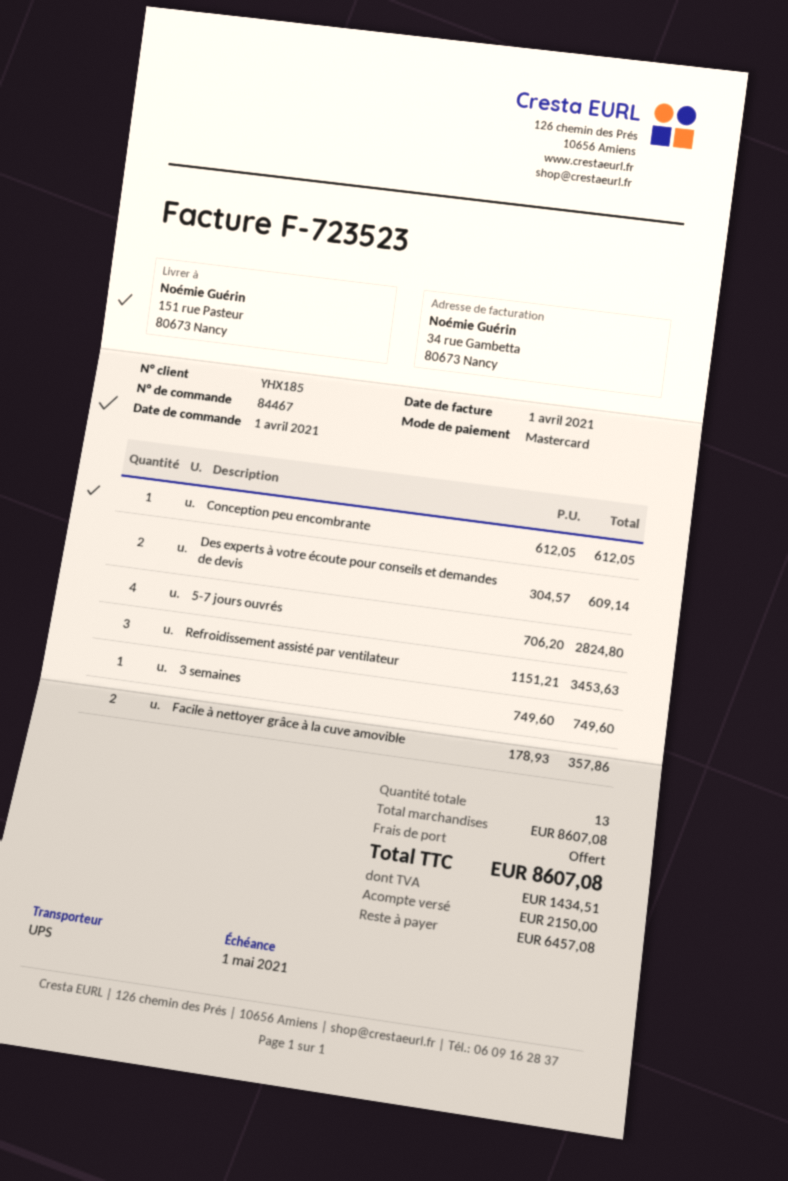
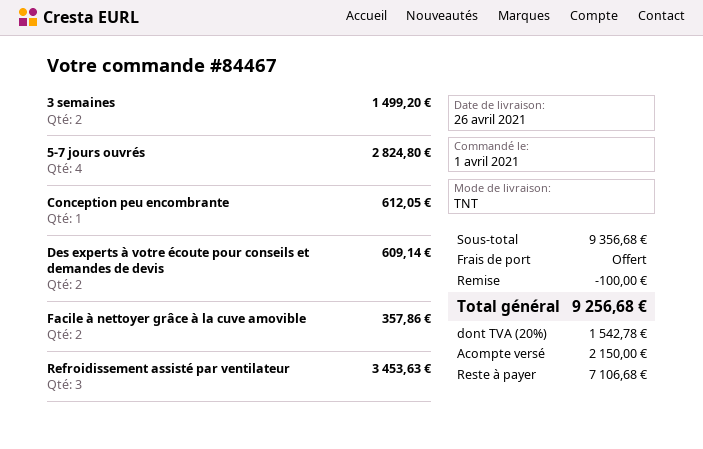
shipping method: UPS -> TNT
3 semaines: 1 for 749.60 -> 2 for 1499.20
subtotal: 8607.08 -> 9356.68
discount: none -> 100.00
tax: 1434.51 -> 1542.78
total: 8607.08 -> 9256.68
balance: 6457.08 -> 7106.68

